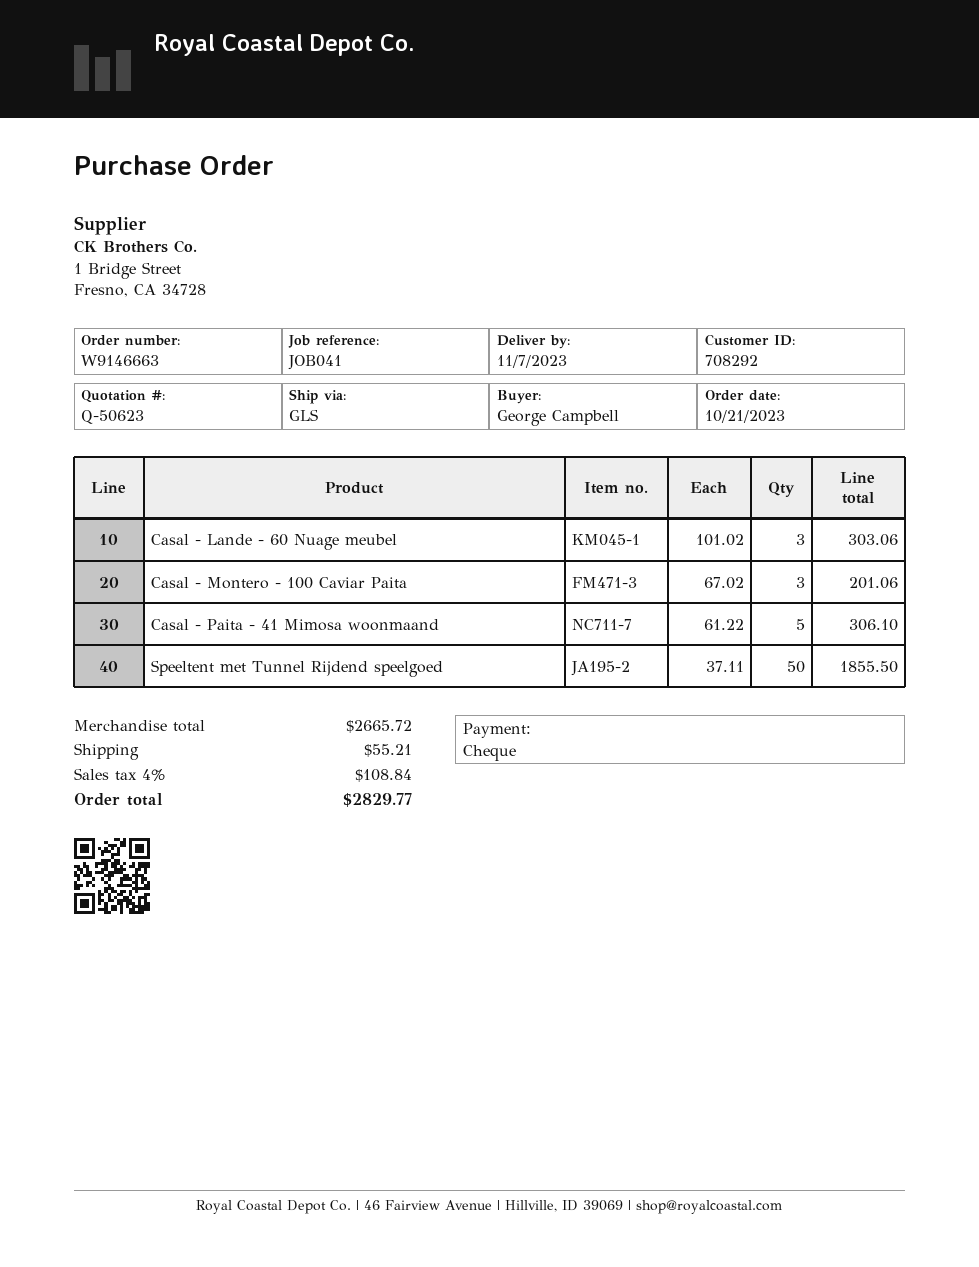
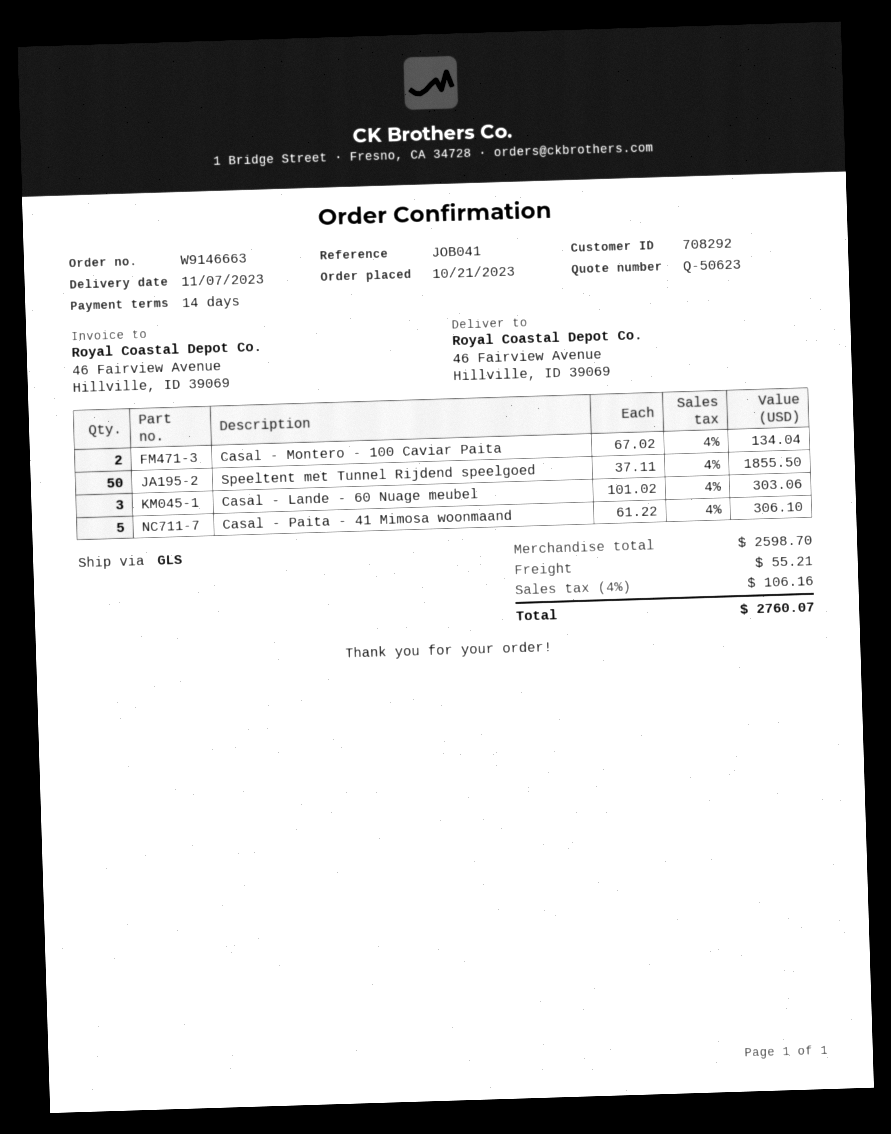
Casal - Montero - 100 Caviar Paita: 3 x 67.02 = 201.06 -> 2 x 67.02 = 134.04
subtotal: 2665.72 -> 2598.70
tax: 4% = 108.84 -> 4% = 106.16
total: 2829.77 -> 2760.07

